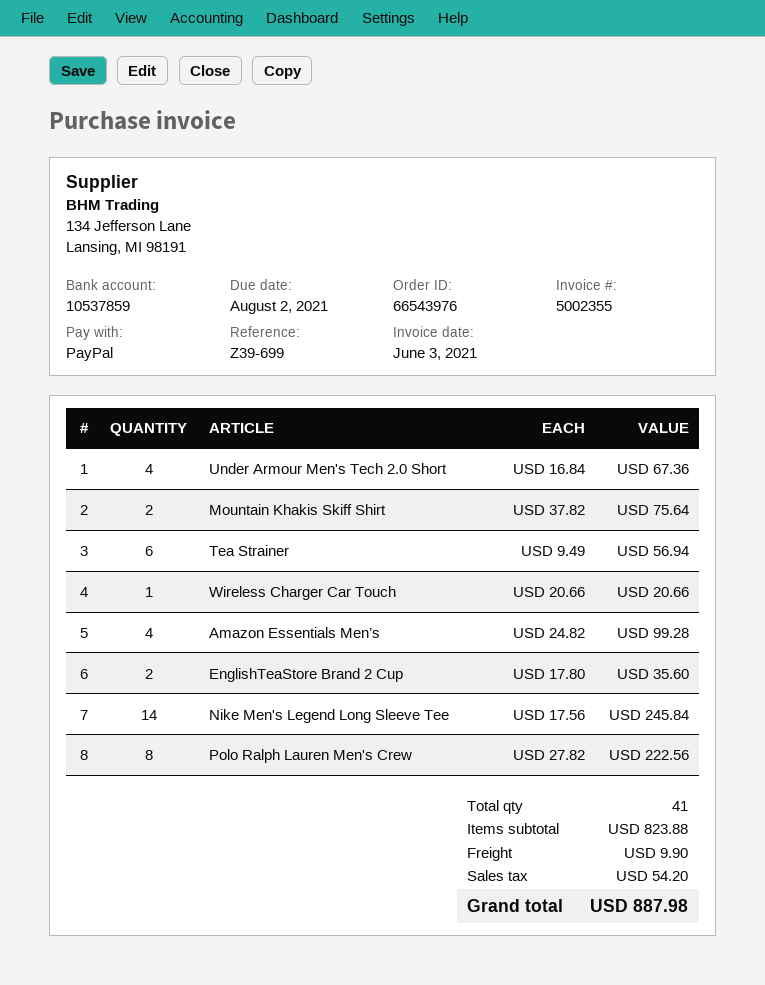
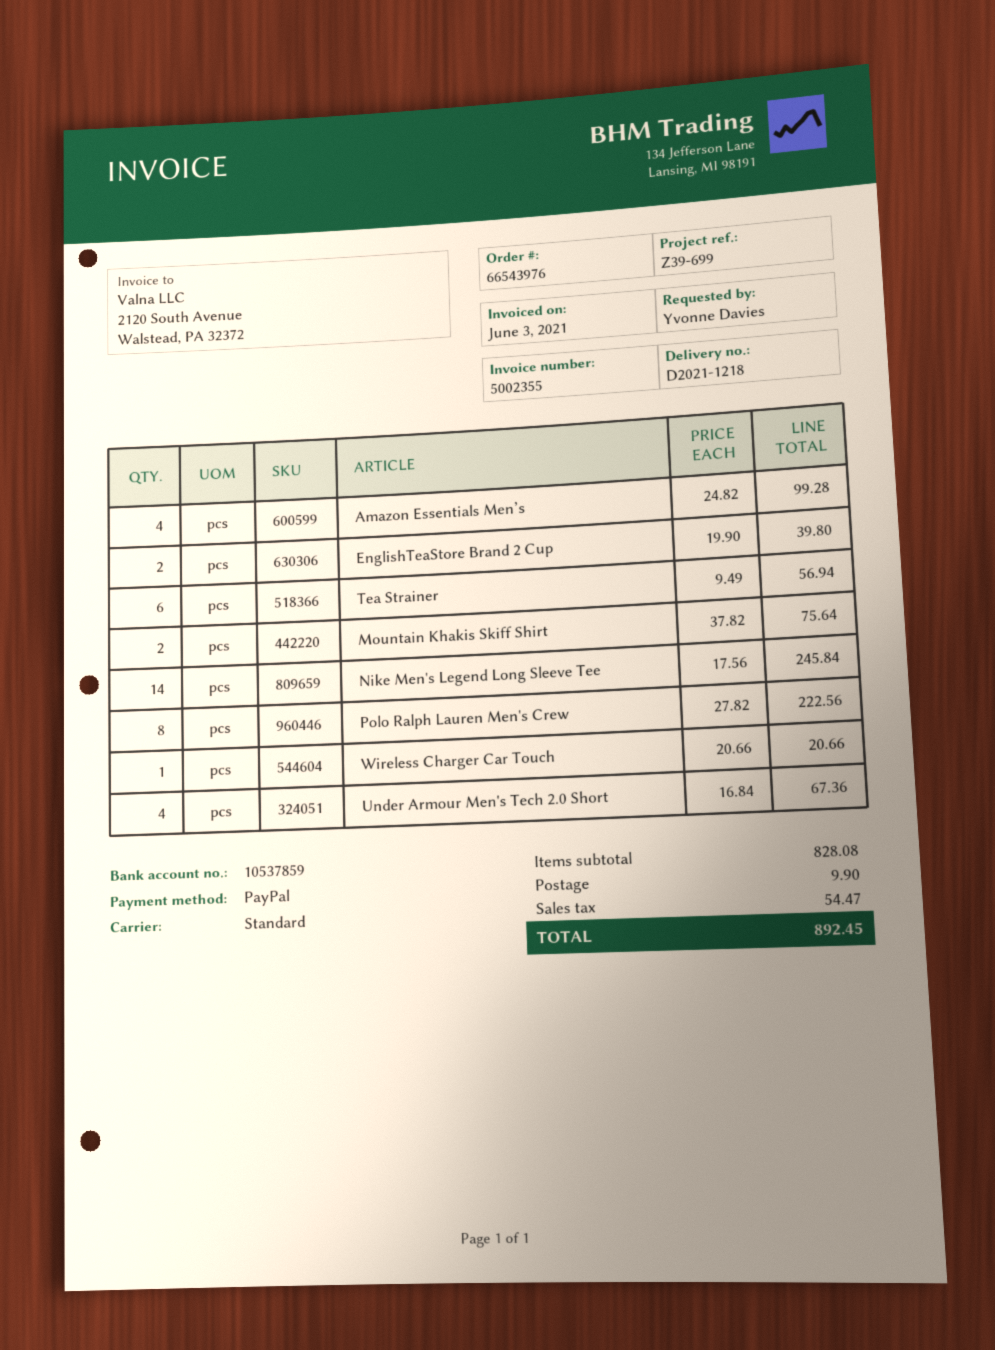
EnglishTeaStore Brand 2 Cup: 2 x 17.80 = 35.60 -> 2 x 19.90 = 39.80
subtotal: 823.88 -> 828.08
tax: 54.20 -> 54.47
total: 887.98 -> 892.45

